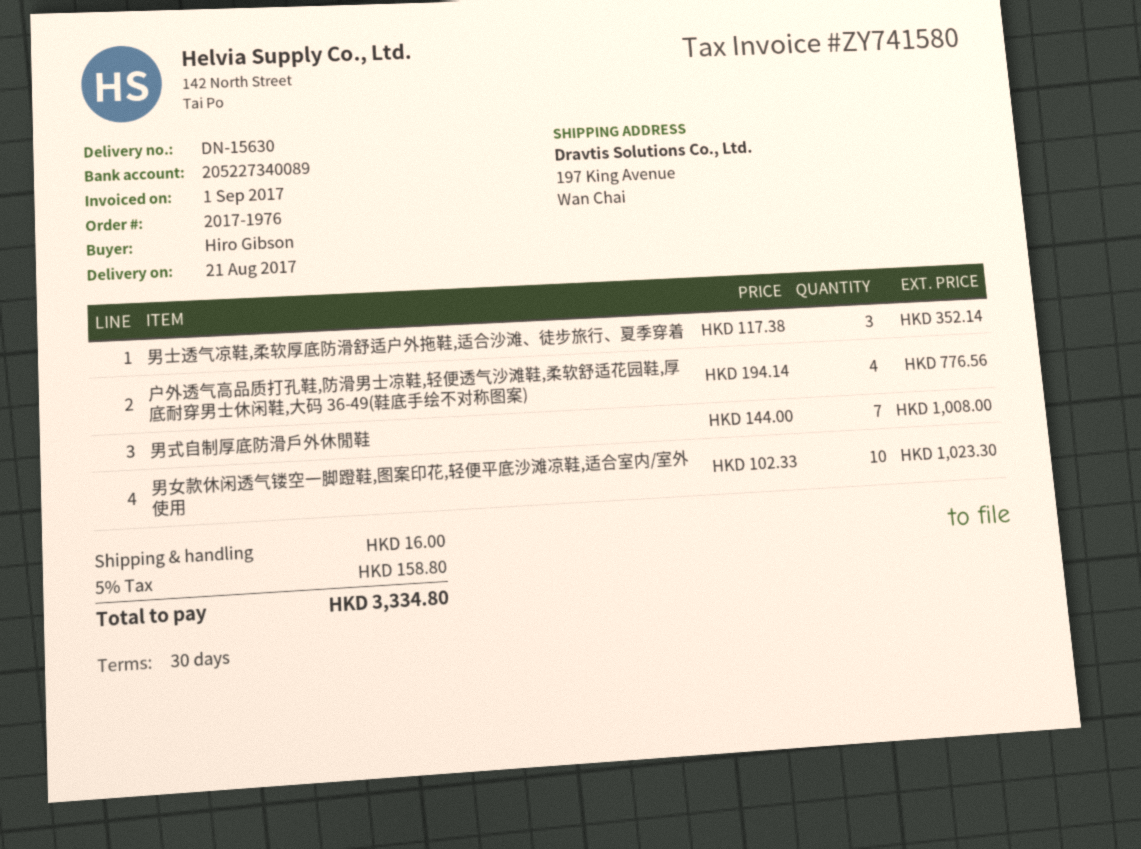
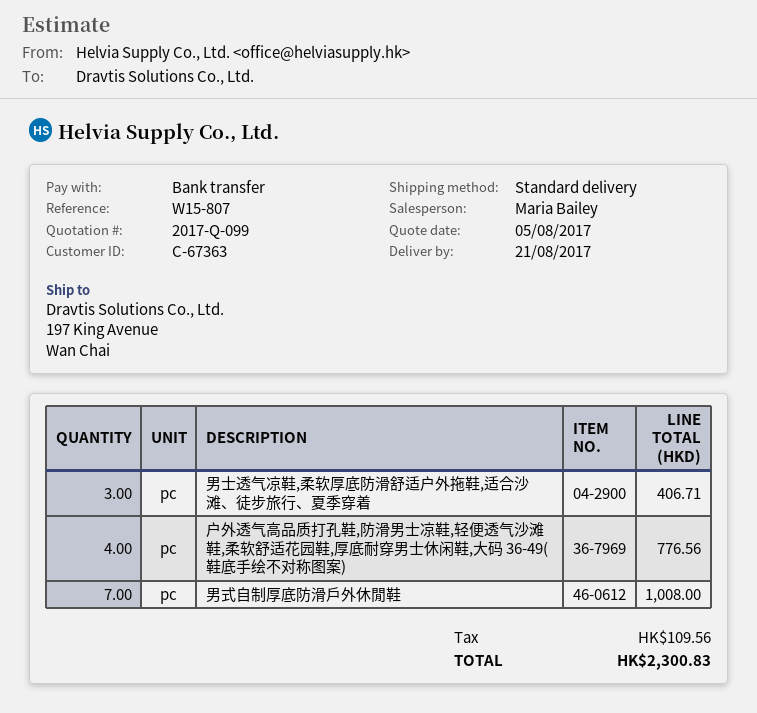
男士透气凉鞋,柔软厚底防滑舒适户外拖鞋,适合沙滩、徒步旅行、夏季穿着: 3 for 352.14 -> 3 for 406.71
男女款休闲透气镂空一脚蹬鞋,图案印花,轻便平底沙滩凉鞋,适合室内/室外使用: 10 for 1023.30 -> none
shipping: 16.00 -> none
tax: 158.80 -> 109.56
total: 3334.80 -> 2300.83

